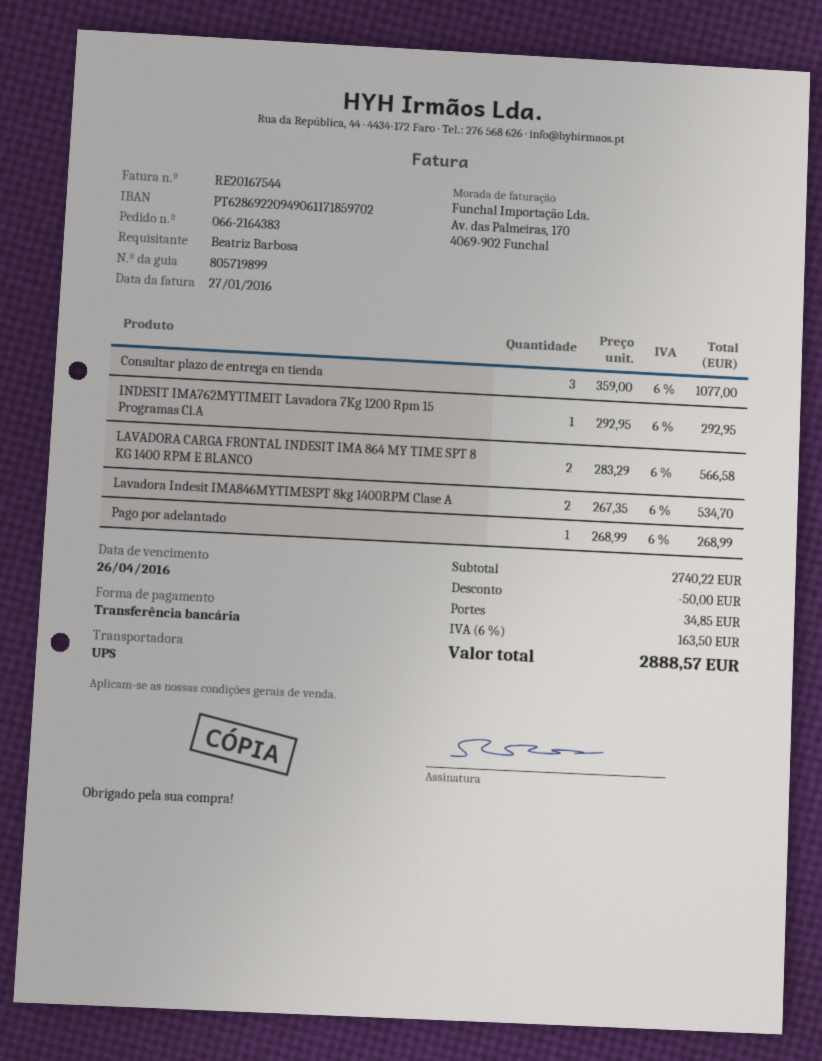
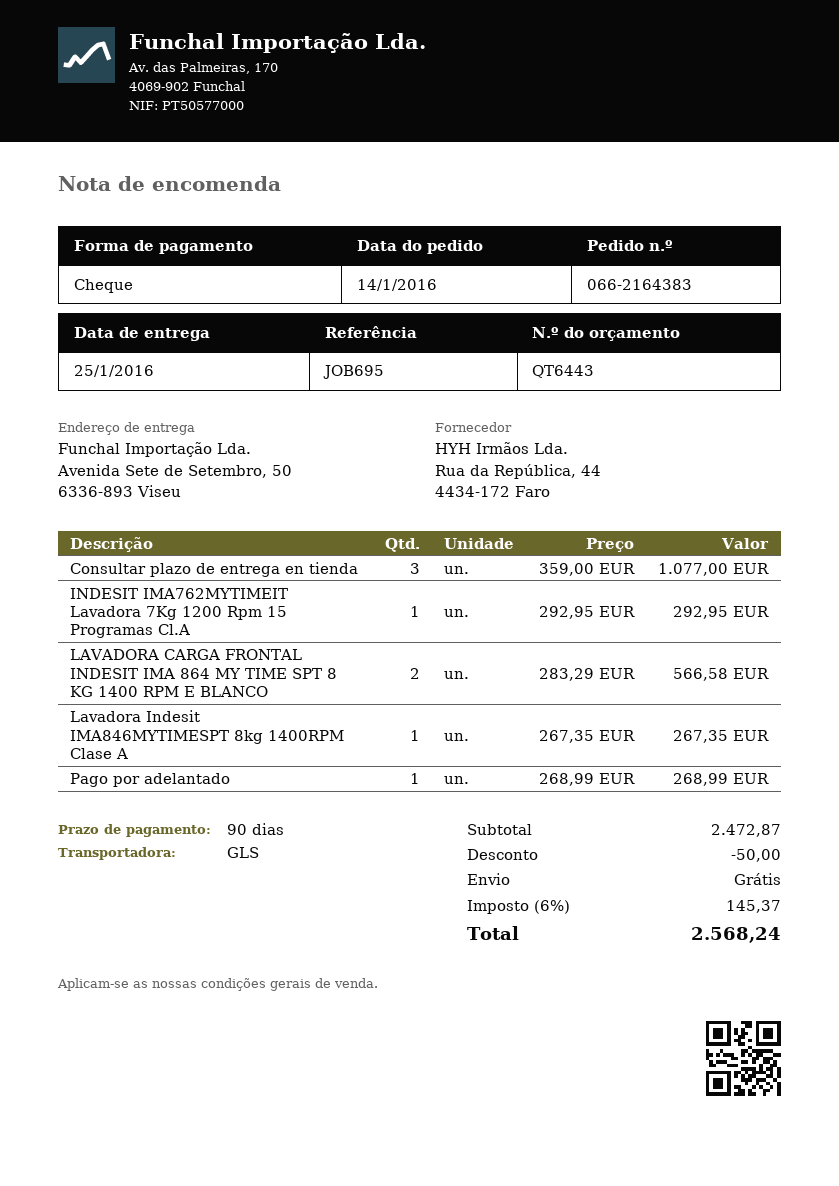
payment method: bank transfer -> cheque
shipping method: UPS -> GLS
Lavadora Indesit IMA846MYTIMESPT 8kg 1400RPM Clase A: 2 x 267.35 = 534.70 -> 1 x 267.35 = 267.35
subtotal: 2740.22 -> 2472.87
shipping: 34.85 -> 0.00
tax: 6% = 163.50 -> 6% = 145.37
total: 2888.57 -> 2568.24

